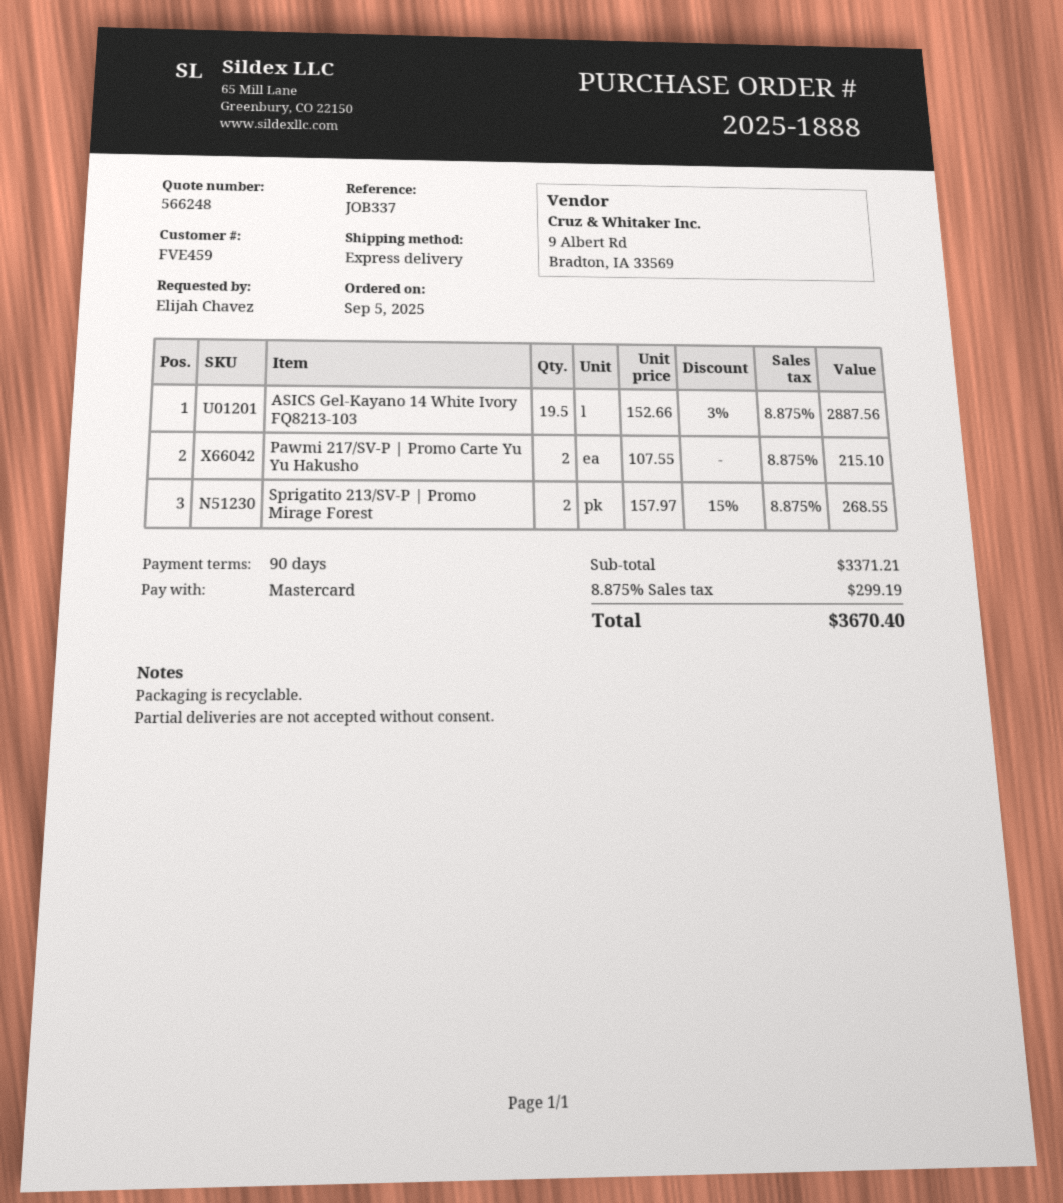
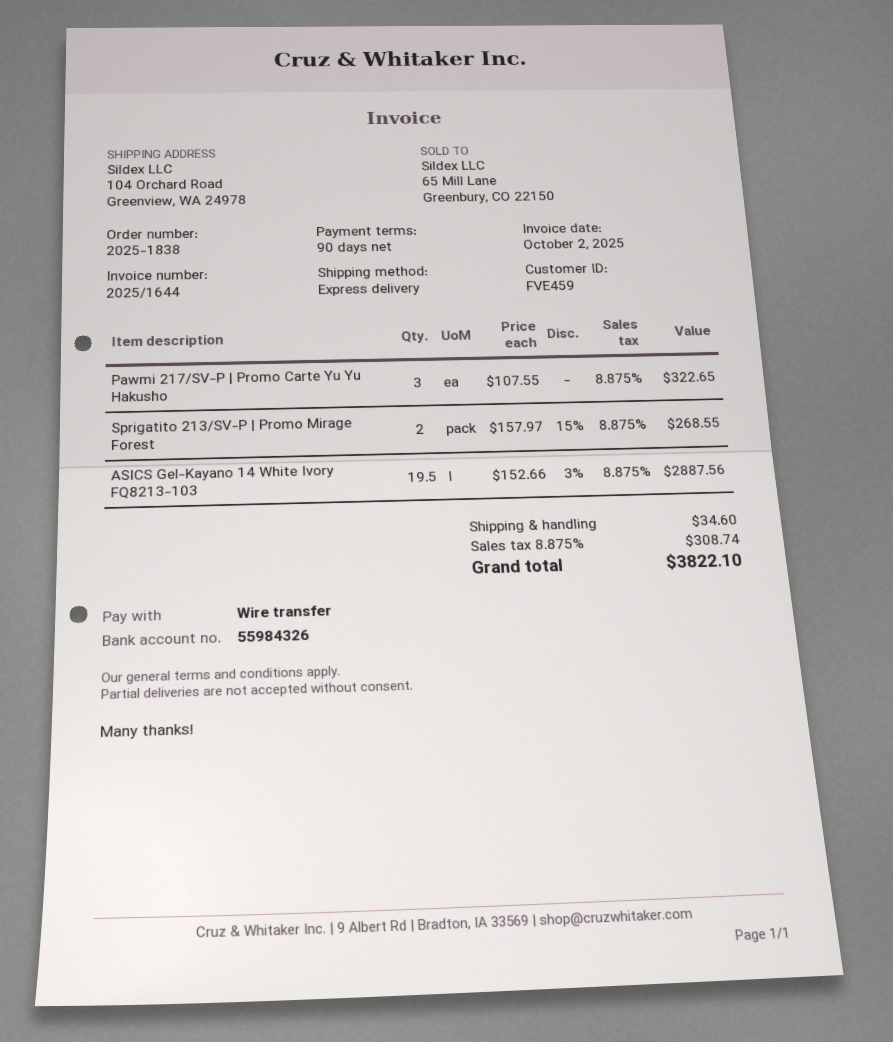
order number: 2025-1888 -> 2025-1838
payment method: Mastercard -> bank transfer
Pawmi 217/SV-P | Promo Carte Yu Yu Hakusho: 2 x 107.55 = 215.10 -> 3 x 107.55 = 322.65
shipping: none -> 34.60
tax: 8.875% = 299.19 -> 8.875% = 308.74
total: 3670.40 -> 3822.10

